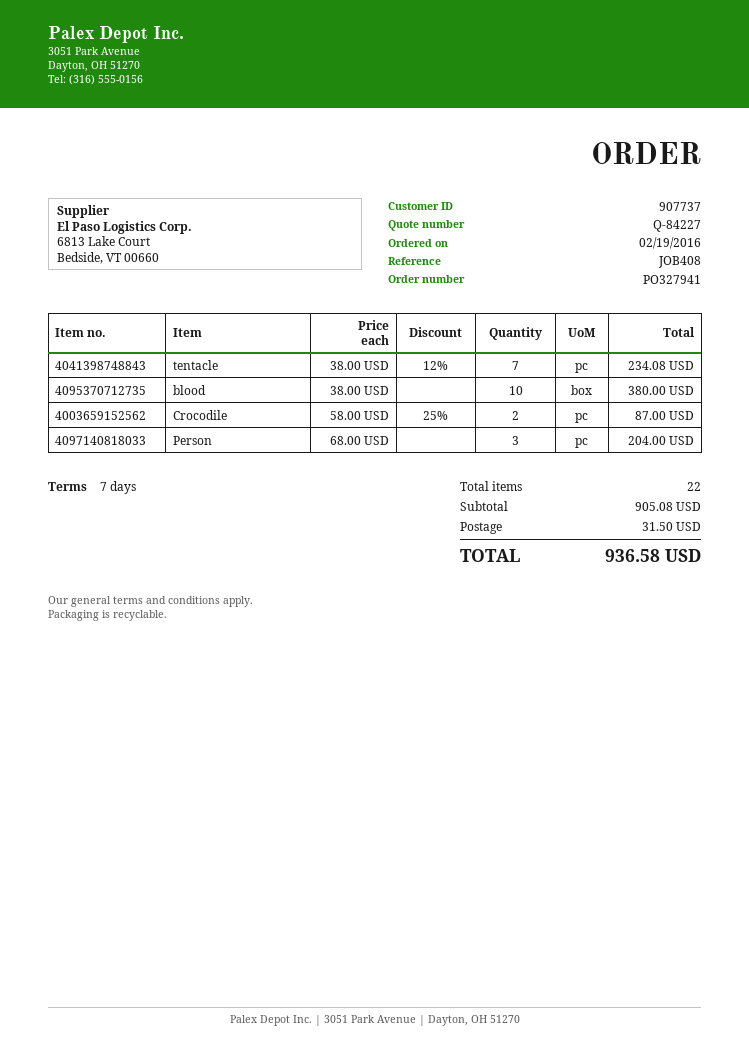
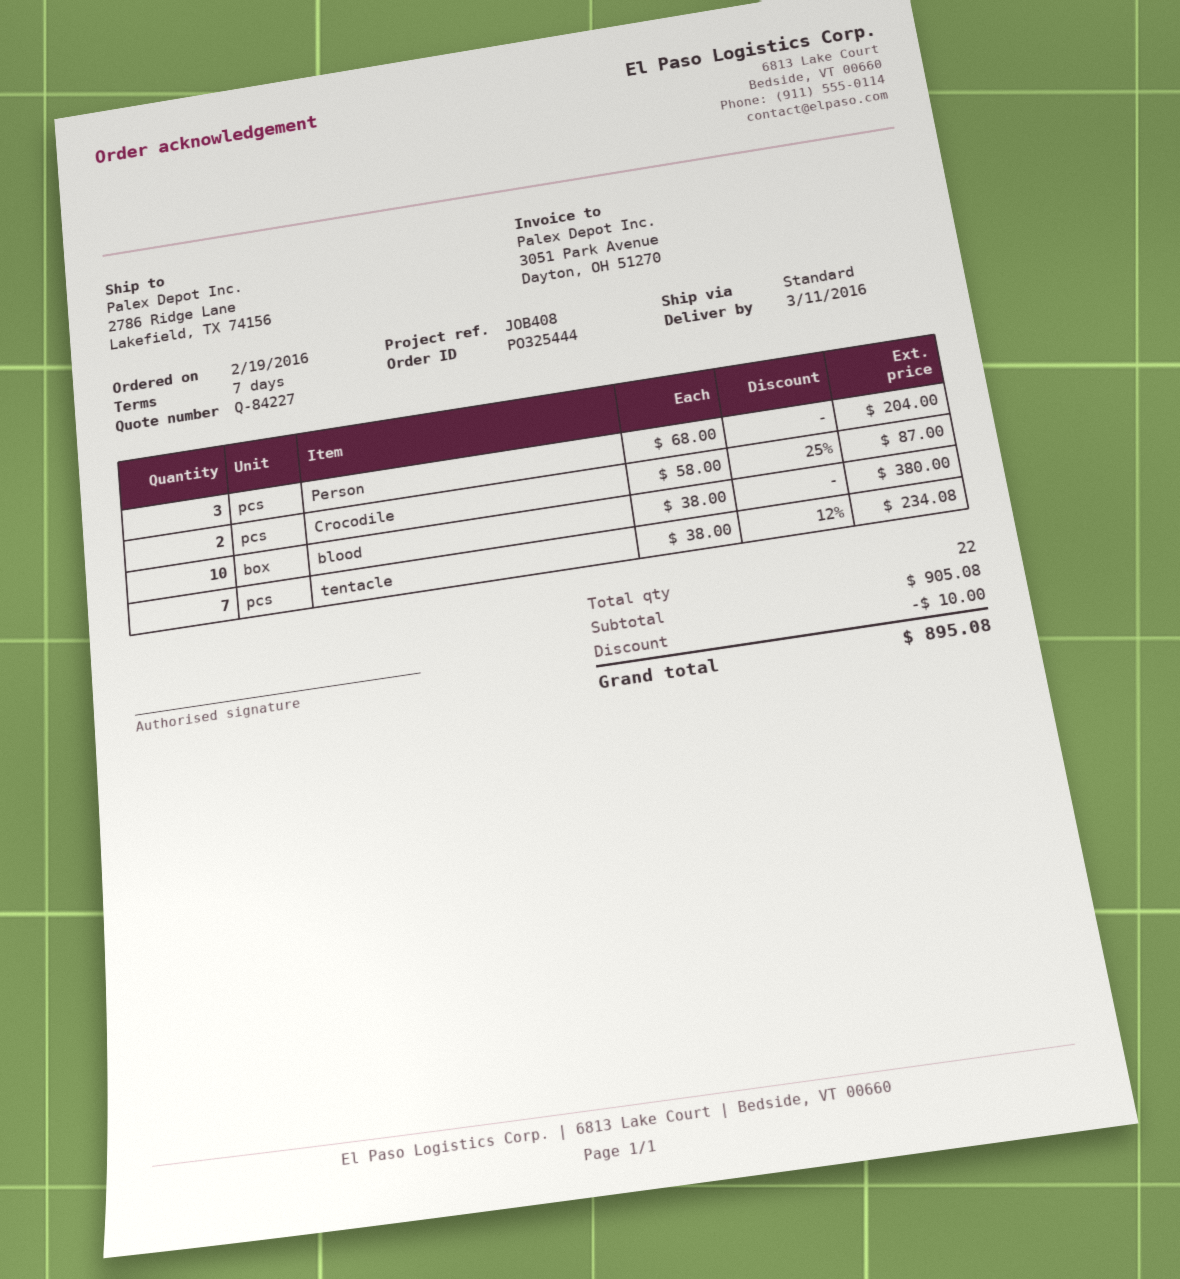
order number: PO327941 -> PO325444
discount: none -> 10.00
shipping: 31.50 -> none
total: 936.58 -> 895.08

